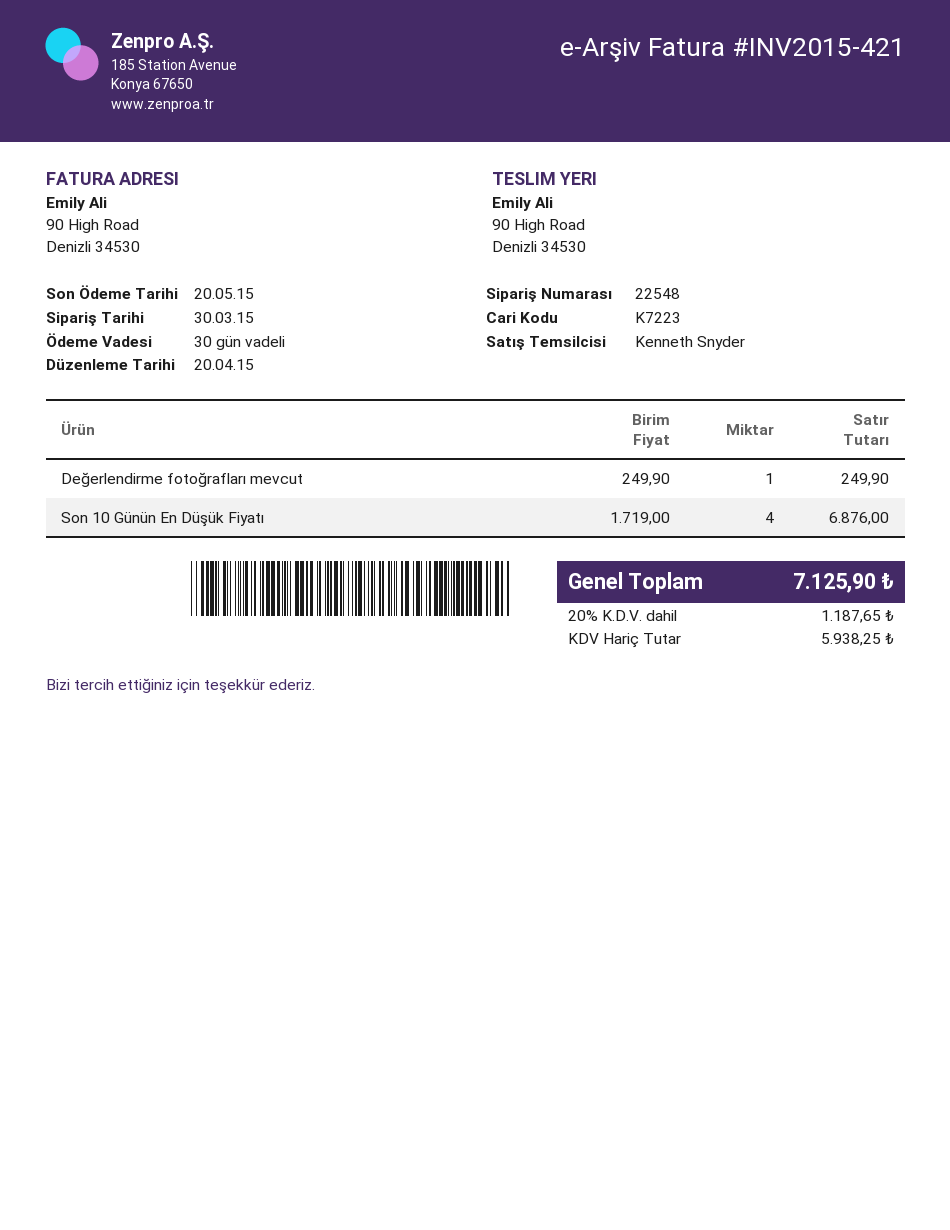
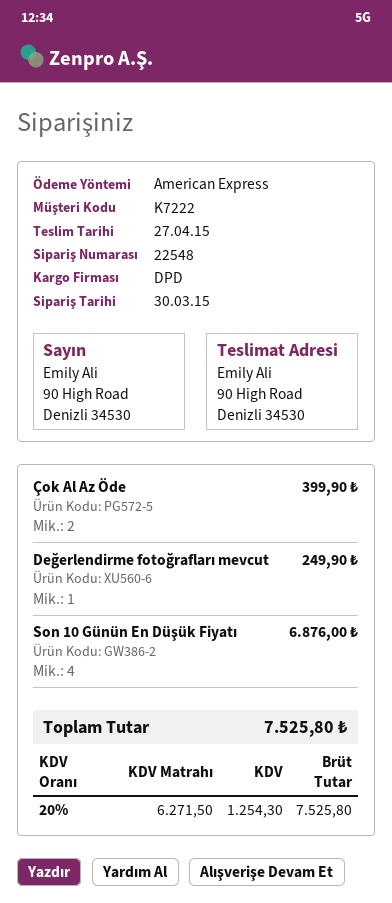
customer number: K7223 -> K7222
Çok Al Az Öde: none -> 2 for 399.90
net: 5938.25 -> 6271.50
tax: 20% = 1187.65 -> 20% = 1254.30
total: 7125.90 -> 7525.80

